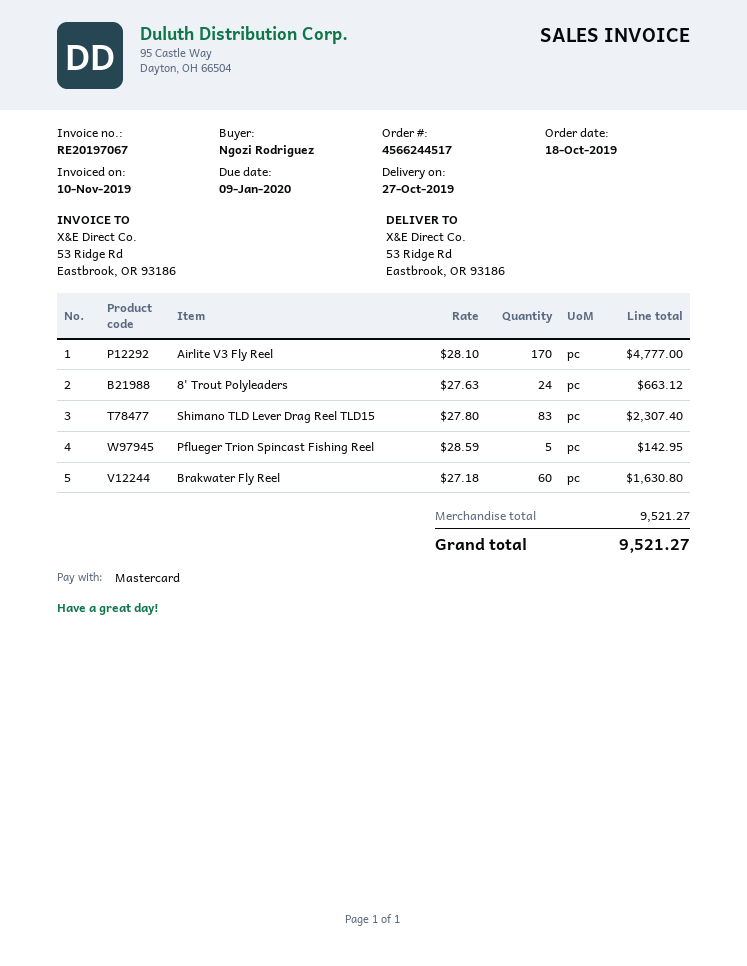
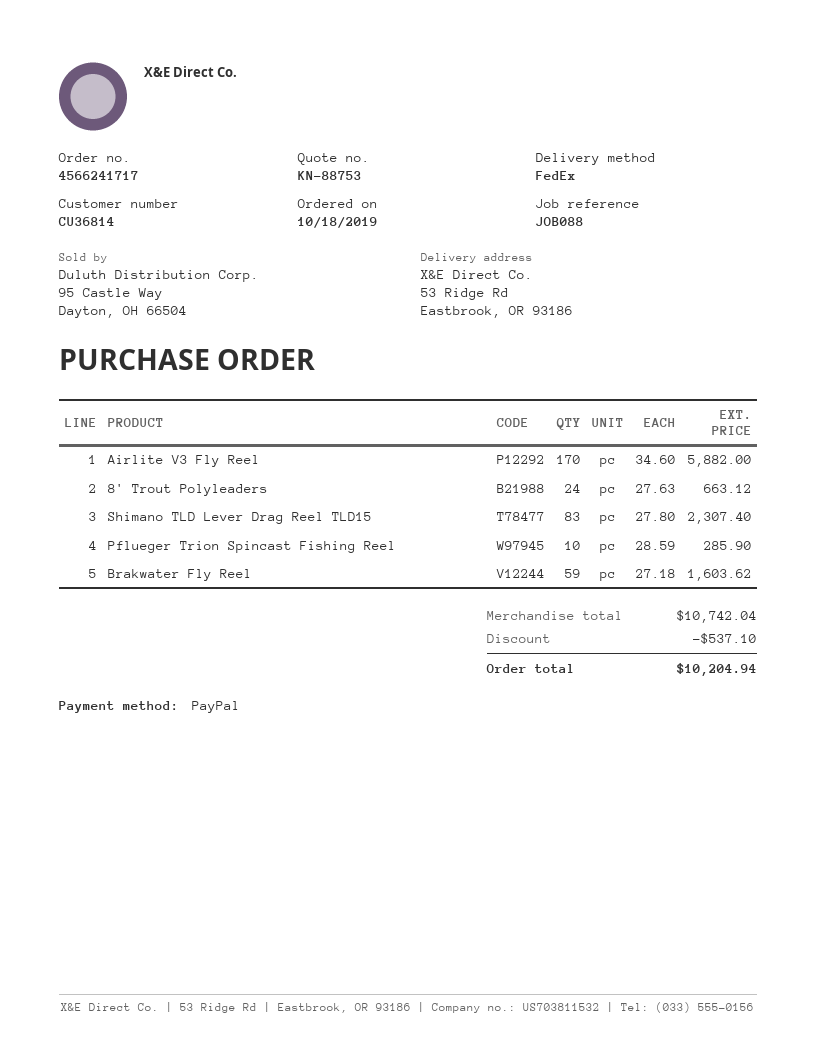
order number: 4566244517 -> 4566241717
payment method: Mastercard -> PayPal
Airlite V3 Fly Reel: 170 x 28.10 = 4777.00 -> 170 x 34.60 = 5882.00
Pflueger Trion Spincast Fishing Reel: 5 x 28.59 = 142.95 -> 10 x 28.59 = 285.90
Brakwater Fly Reel: 60 x 27.18 = 1630.80 -> 59 x 27.18 = 1603.62
subtotal: 9521.27 -> 10742.04
discount: none -> 537.10
total: 9521.27 -> 10204.94

